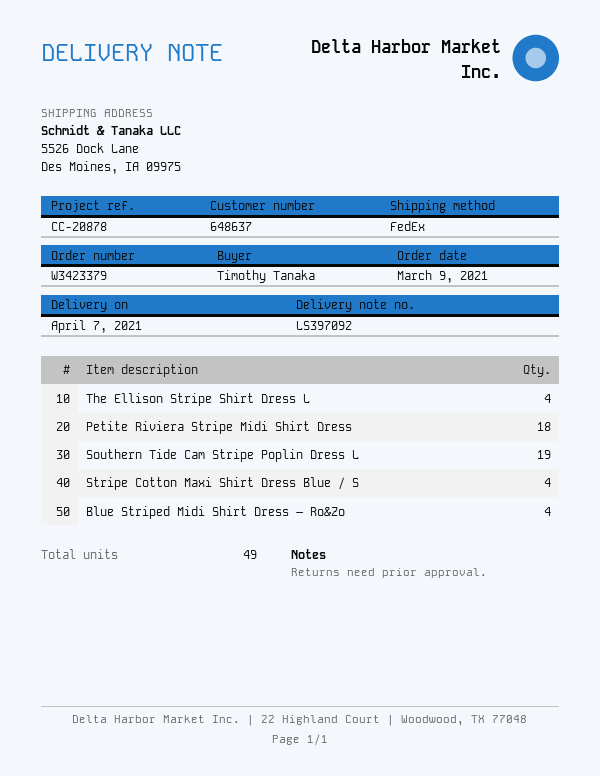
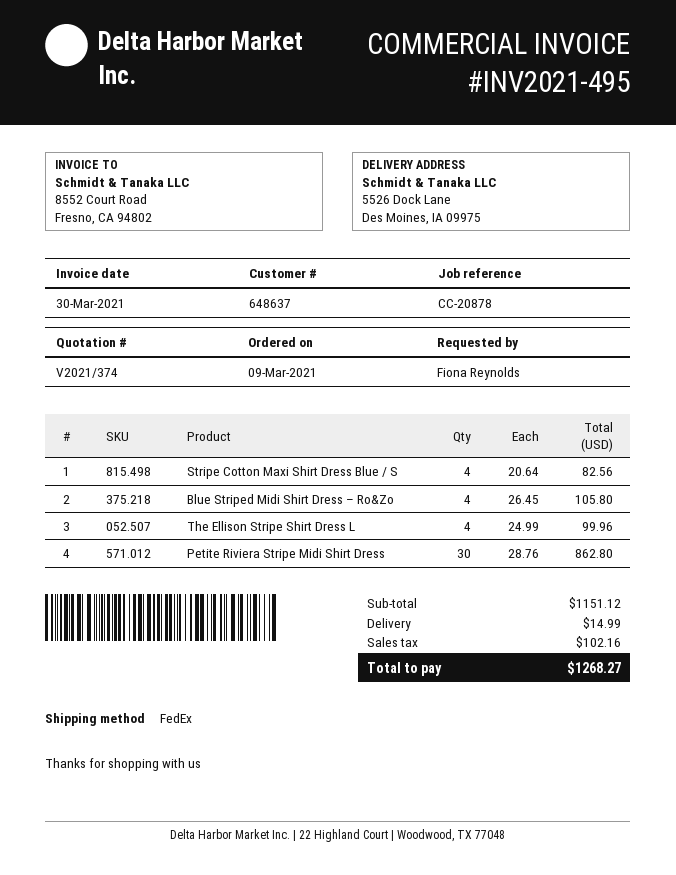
ordered by: Timothy Tanaka -> Fiona Reynolds
Petite Riviera Stripe Midi Shirt Dress: 18 -> 30
Southern Tide Cam Stripe Poplin Dress L: 19 -> none

